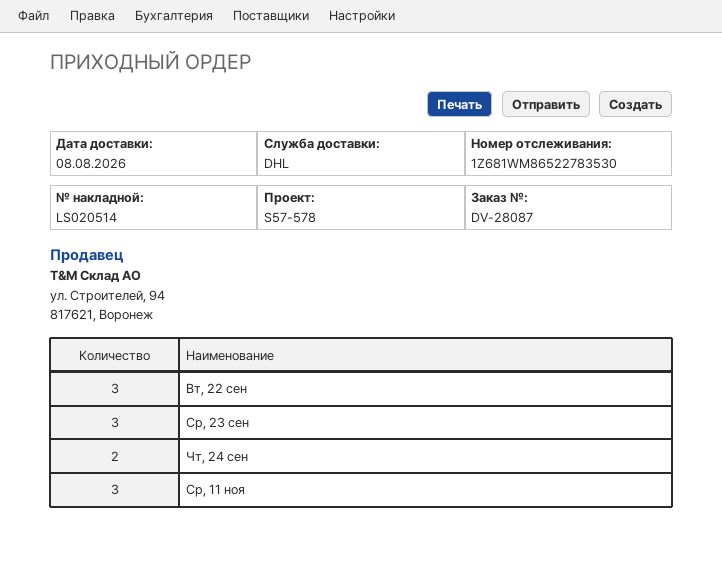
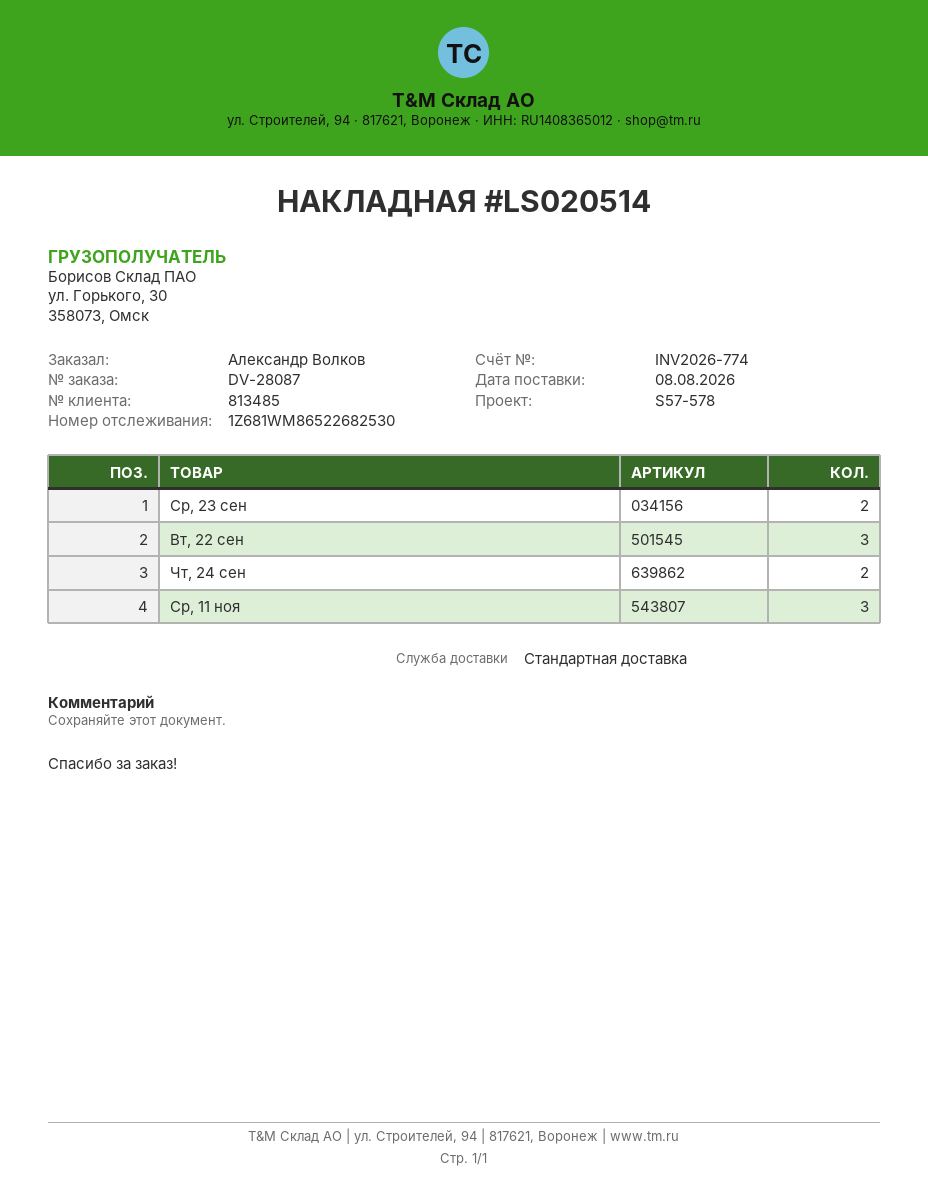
shipping method: DHL -> standard
tracking number: 1Z681WM86522783530 -> 1Z681WM86522682530
Ср, 23 сен: 3 -> 2

